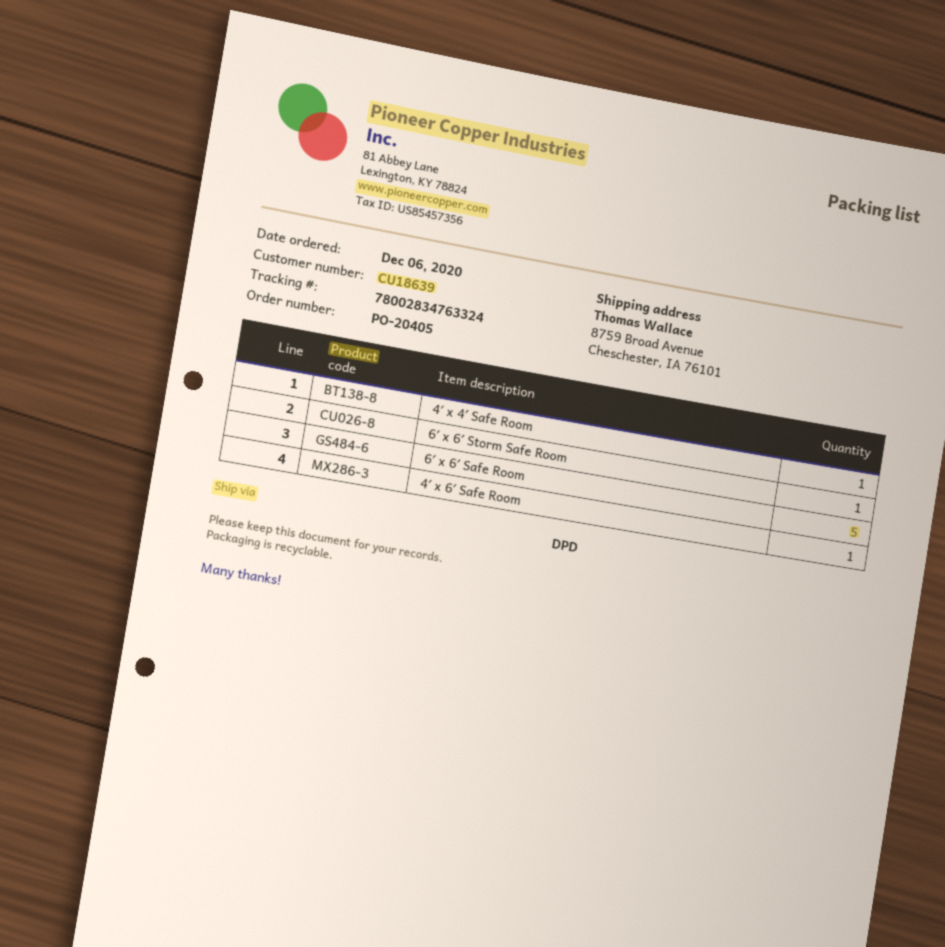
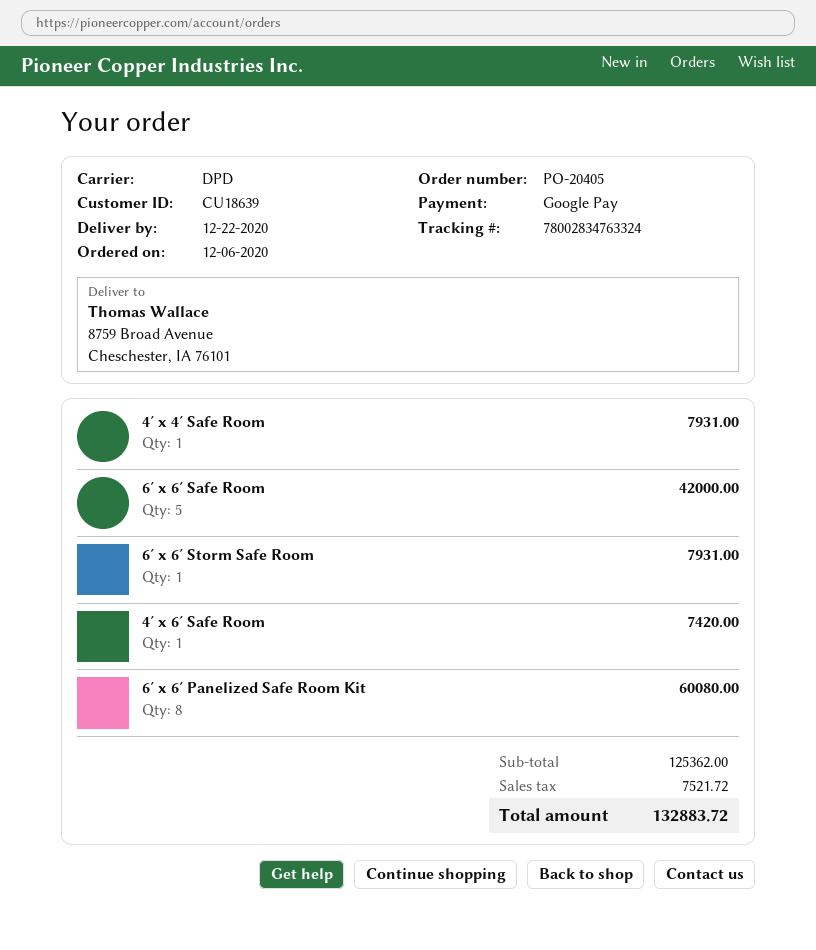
6′ x 6′ Panelized Safe Room Kit: none -> 8

